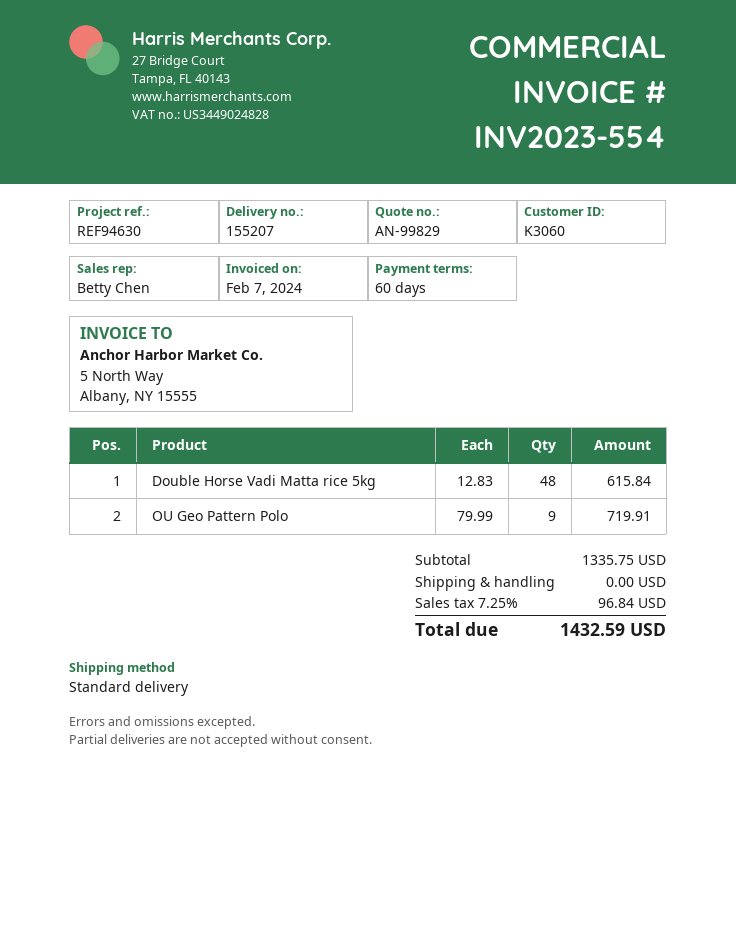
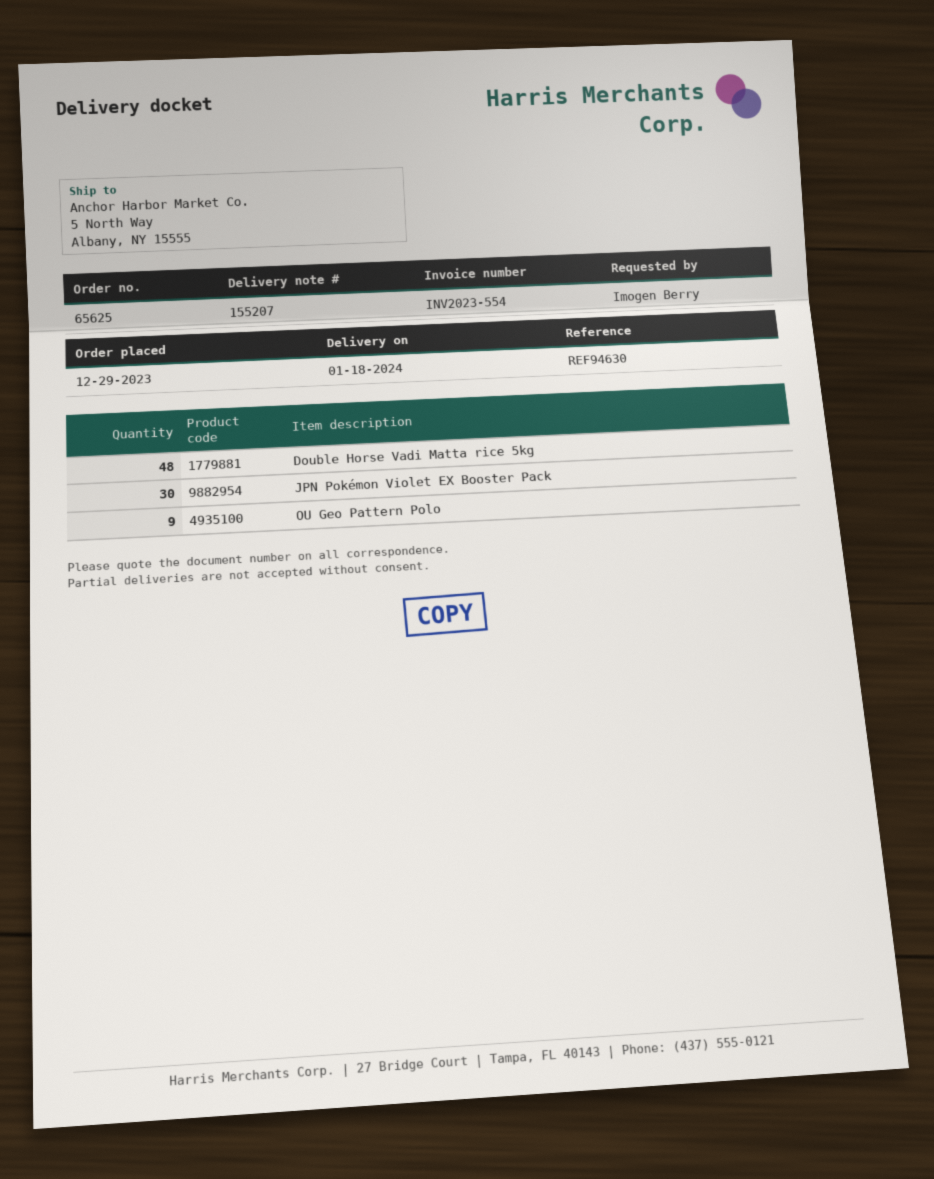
JPN Pokémon Violet EX Booster Pack: none -> 30

